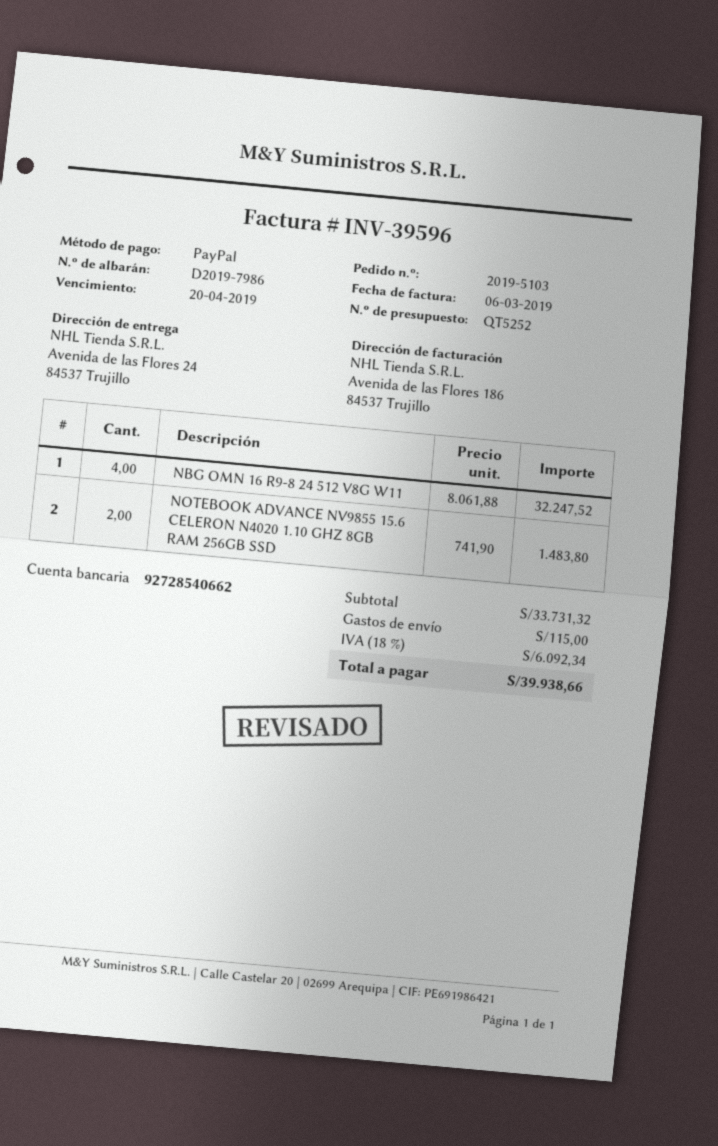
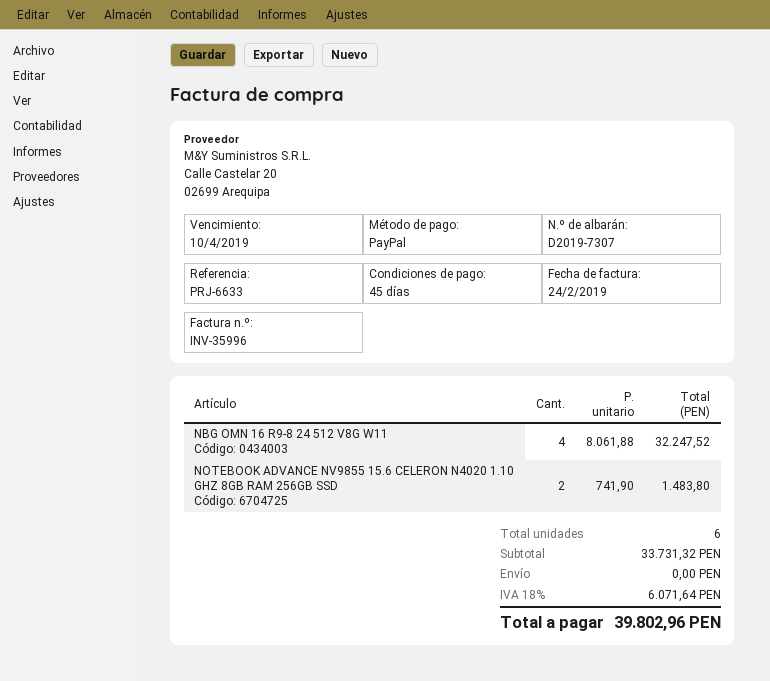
delivery note number: D2019-7986 -> D2019-7307
invoice number: INV-39596 -> INV-35996
invoice date: 2019-03-06 -> 2019-02-24
due date: 2019-04-20 -> 2019-04-10
shipping: 115.00 -> 0.00
tax: 18% = 6092.34 -> 18% = 6071.64
total: 39938.66 -> 39802.96

